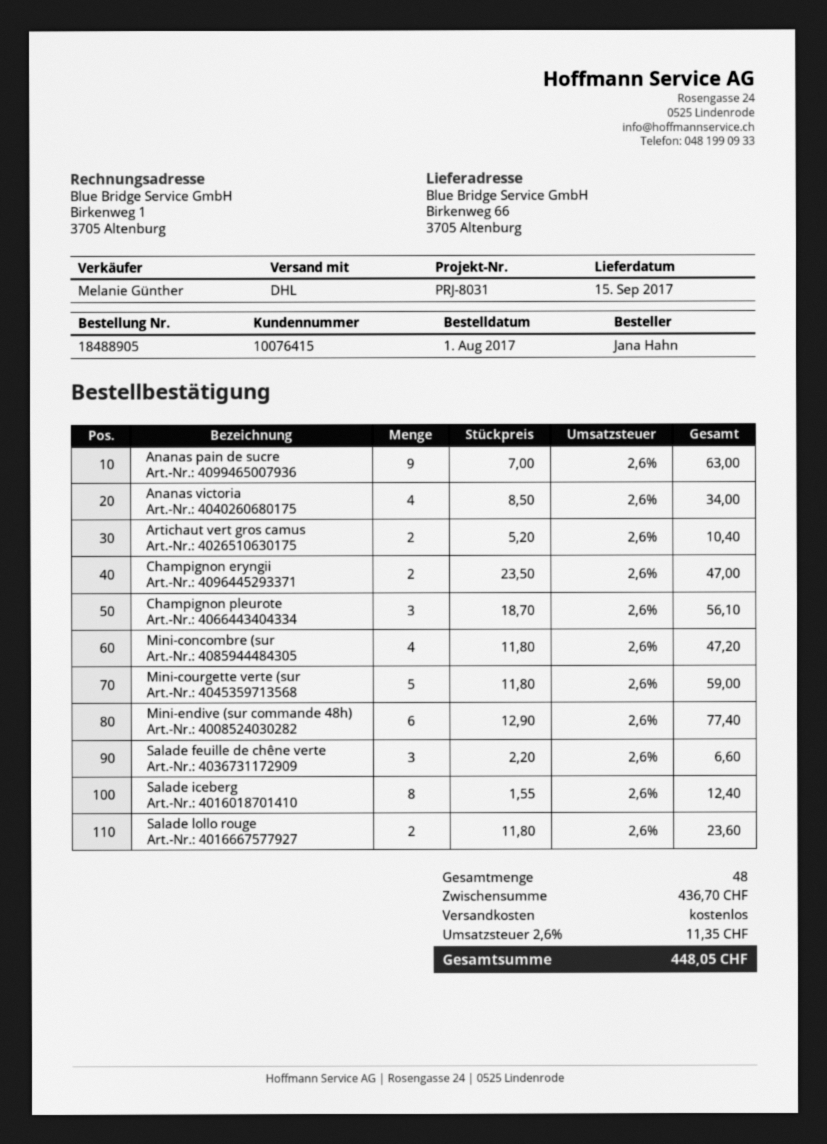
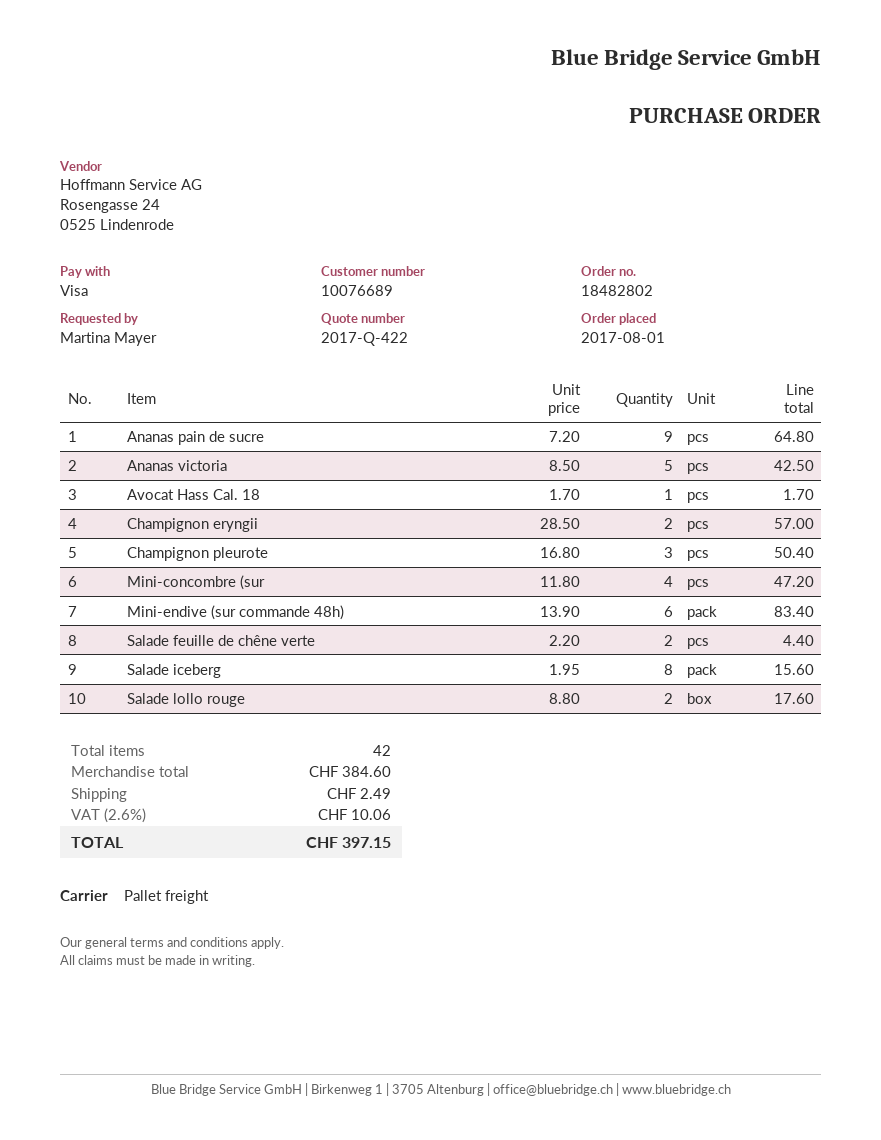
order number: 18488905 -> 18482802
customer number: 10076415 -> 10076689
ordered by: Jana Hahn -> Martina Mayer
shipping method: DHL -> pallet freight
Ananas pain de sucre: 9 x 7.00 = 63.00 -> 9 x 7.20 = 64.80
Ananas victoria: 4 x 8.50 = 34.00 -> 5 x 8.50 = 42.50
Artichaut vert gros camus: 2 x 5.20 = 10.40 -> none
Champignon eryngii: 2 x 23.50 = 47.00 -> 2 x 28.50 = 57.00
Champignon pleurote: 3 x 18.70 = 56.10 -> 3 x 16.80 = 50.40
Mini-courgette verte (sur: 5 x 11.80 = 59.00 -> none
Mini-endive (sur commande 48h): 6 x 12.90 = 77.40 -> 6 x 13.90 = 83.40
Salade feuille de chêne verte: 3 x 2.20 = 6.60 -> 2 x 2.20 = 4.40
Salade iceberg: 8 x 1.55 = 12.40 -> 8 x 1.95 = 15.60
Salade lollo rouge: 2 x 11.80 = 23.60 -> 2 x 8.80 = 17.60
Avocat Hass Cal. 18: none -> 1 x 1.70 = 1.70
total quantity: 48 -> 42
subtotal: 436.70 -> 384.60
shipping: 0.00 -> 2.49
tax: 2.6% = 11.35 -> 2.6% = 10.06
total: 448.05 -> 397.15

